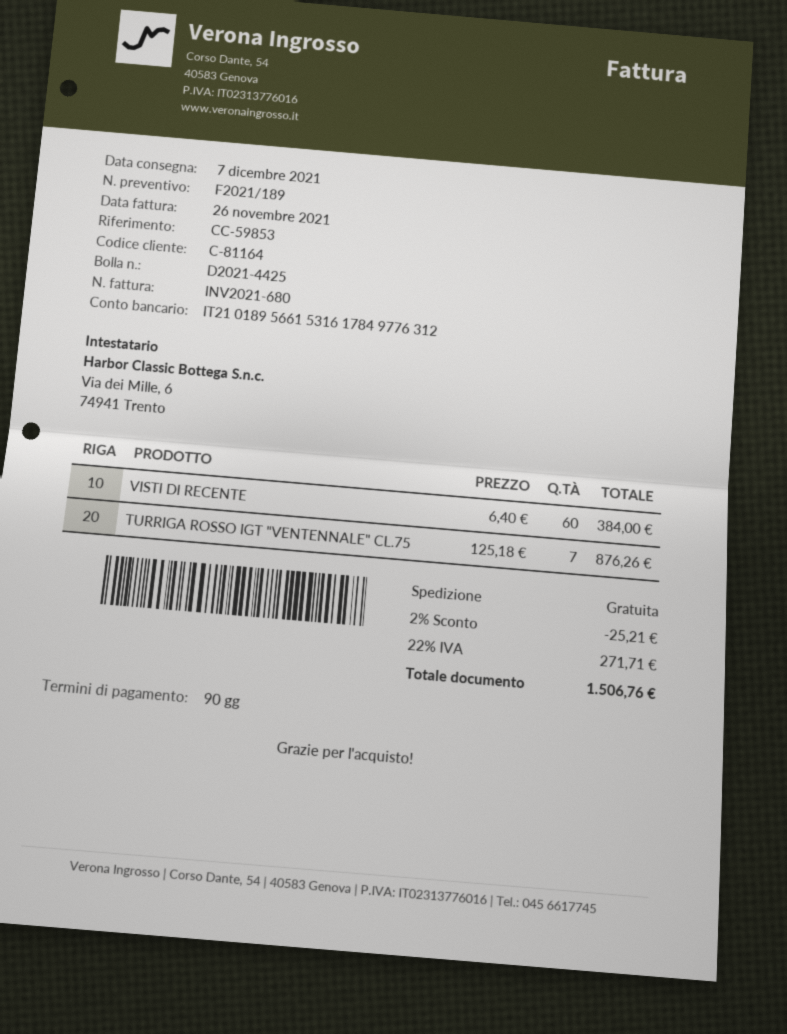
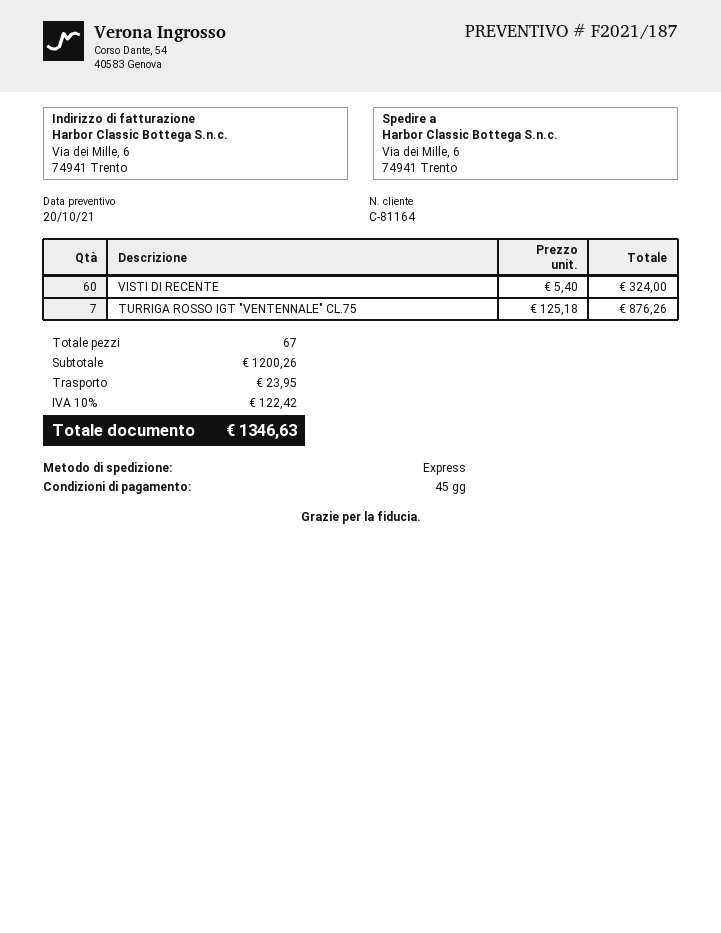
quote number: F2021/189 -> F2021/187
payment terms: 90 days -> 45 days
VISTI DI RECENTE: 60 x 6.40 = 384.00 -> 60 x 5.40 = 324.00
discount: 2% = 25.21 -> none
shipping: 0.00 -> 23.95
tax: 22% = 271.71 -> 10% = 122.42
total: 1506.76 -> 1346.63

